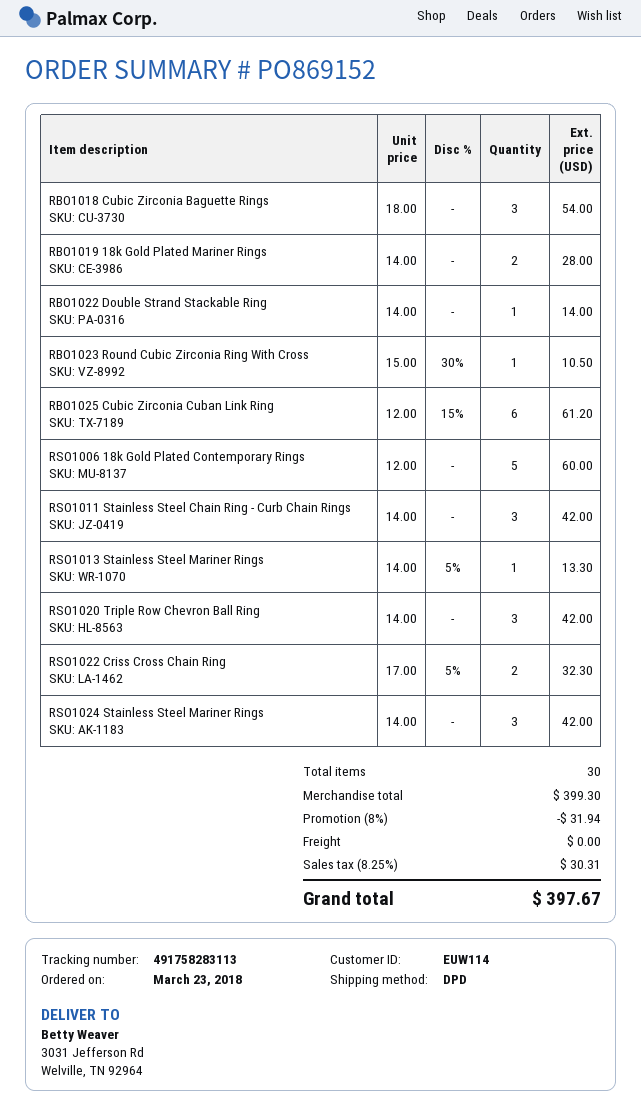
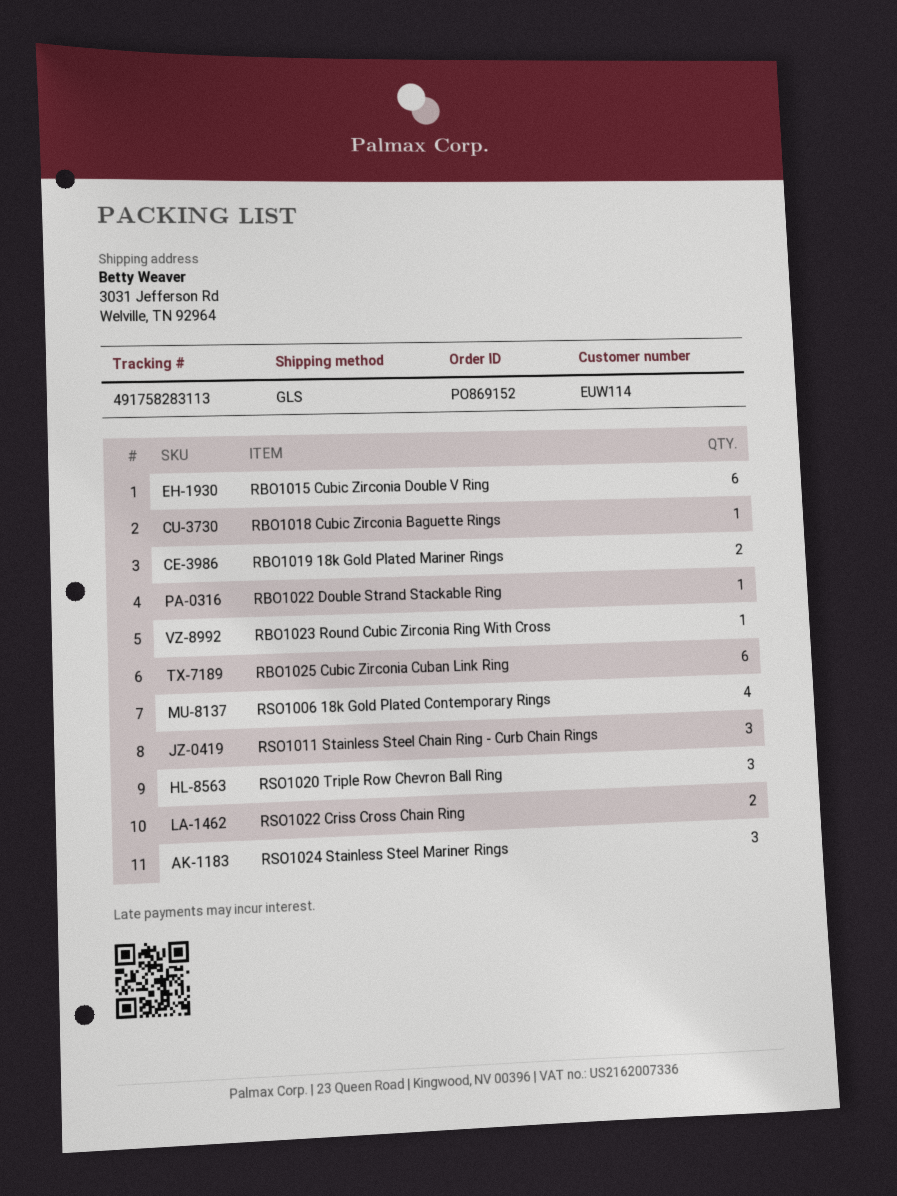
shipping method: DPD -> GLS
RBO1018 Cubic Zirconia Baguette Rings: 3 -> 1
RSO1006 18k Gold Plated Contemporary Rings: 5 -> 4
RSO1013 Stainless Steel Mariner Rings: 1 -> none
RBO1015 Cubic Zirconia Double V Ring: none -> 6

